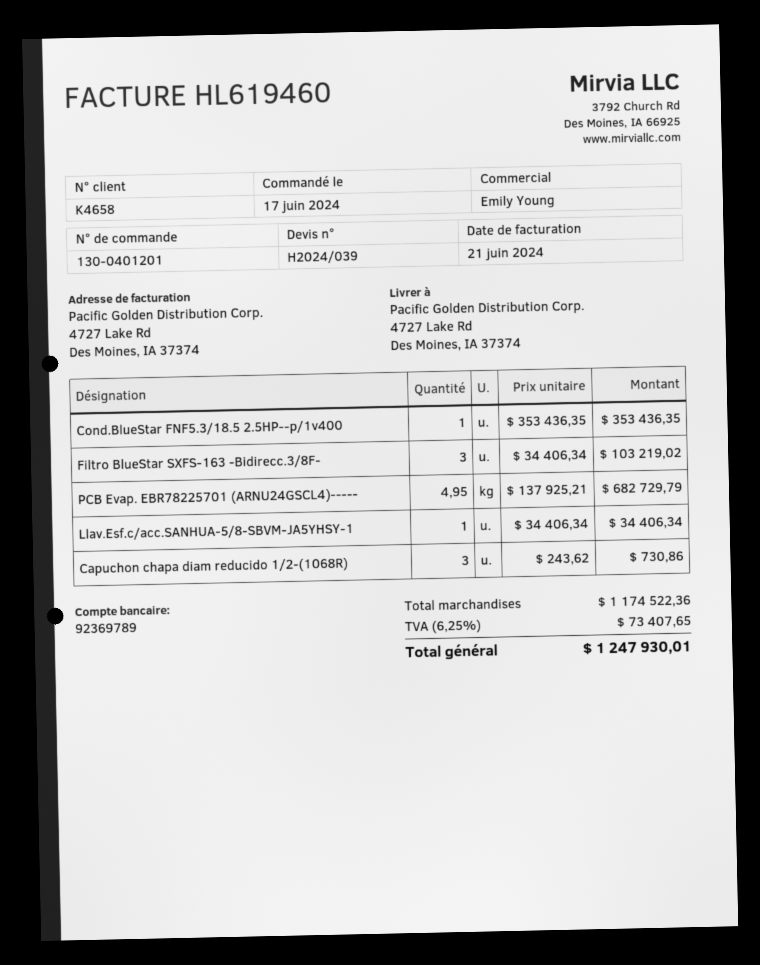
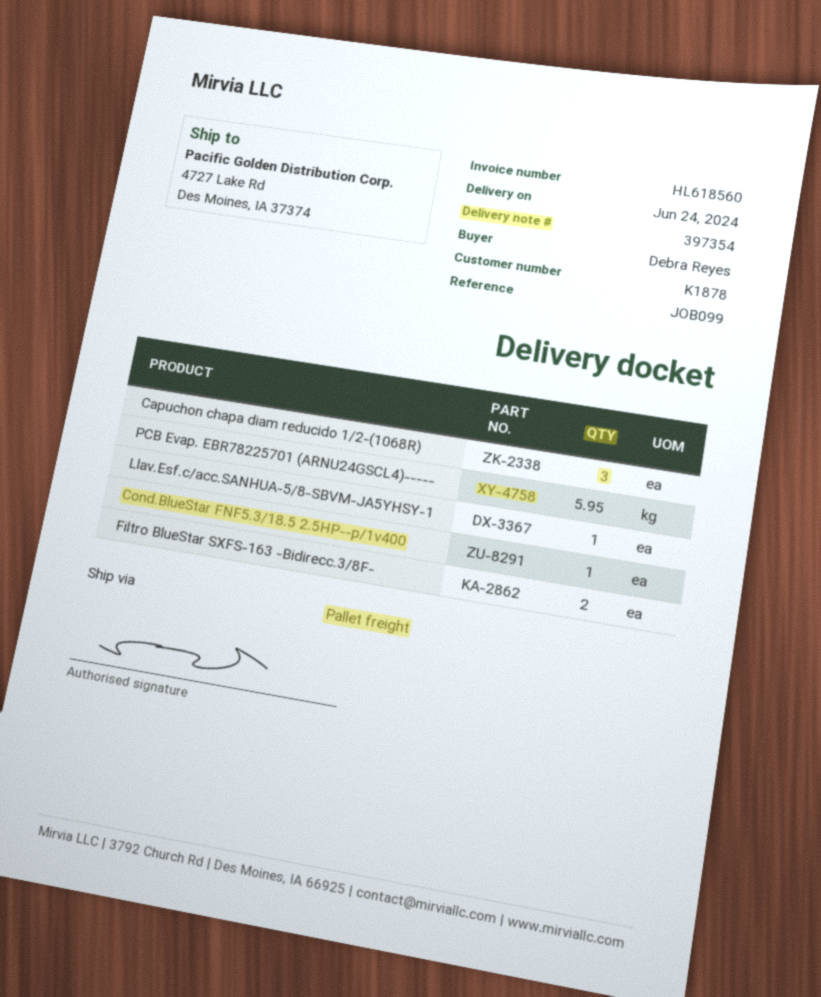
invoice number: HL619460 -> HL618560
customer number: K4658 -> K1878
Filtro BlueStar SXFS-163 -Bidirecc.3/8F-: 3 -> 2
PCB Evap. EBR78225701 (ARNU24GSCL4)-----: 4.95 -> 5.95

